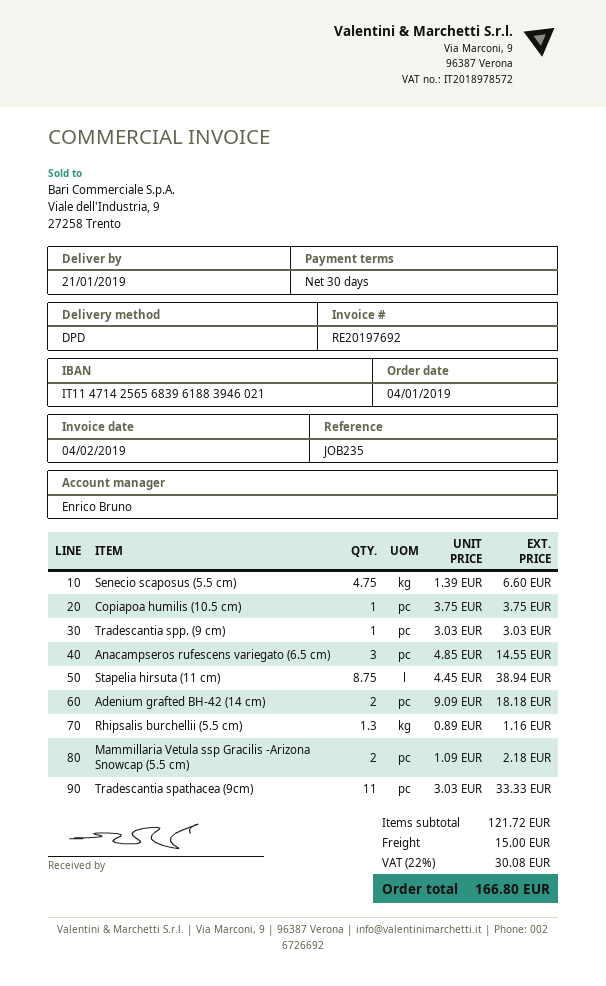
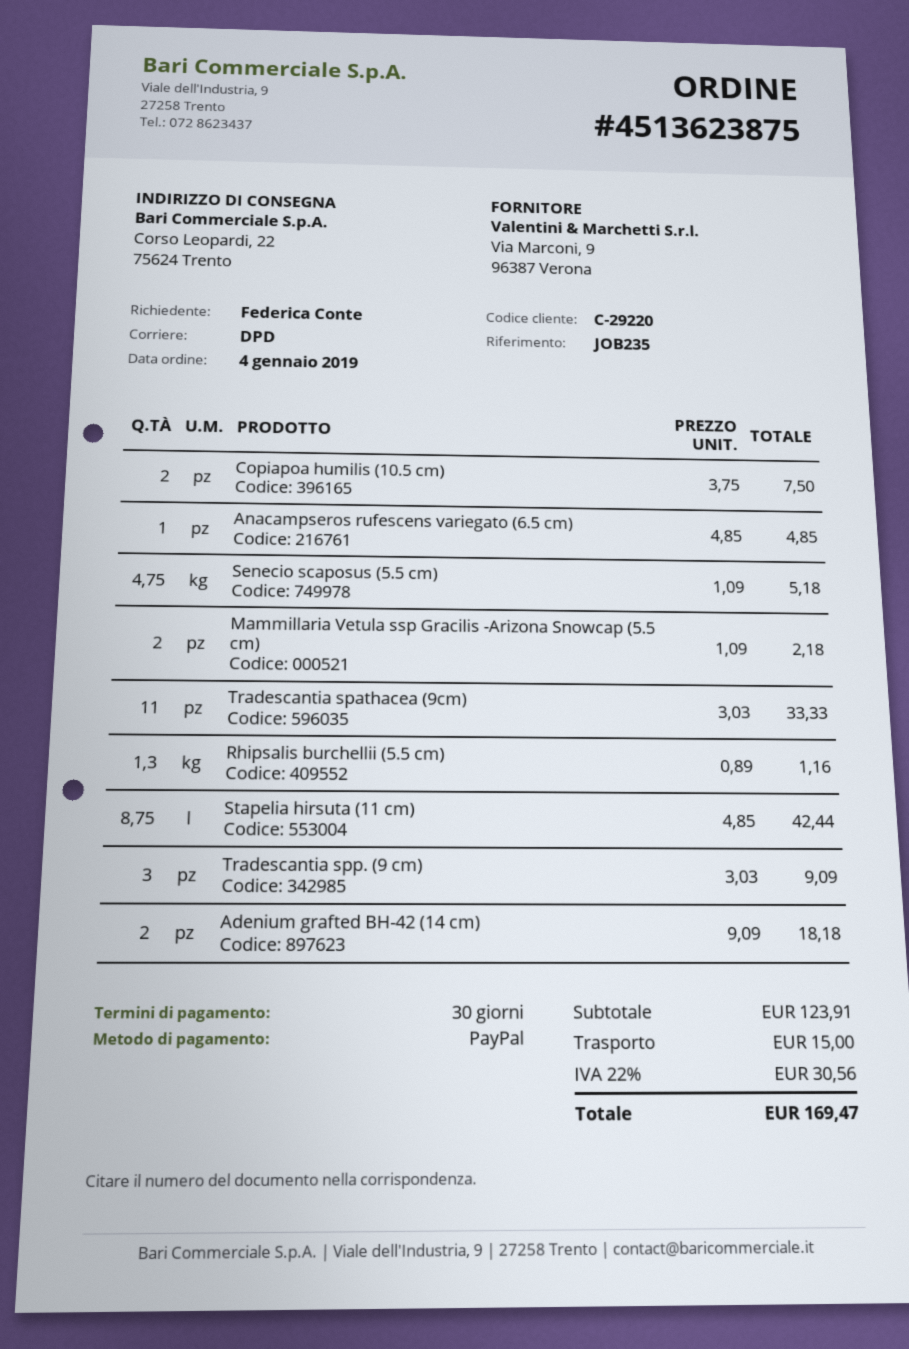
Senecio scaposus (5.5 cm): 4.75 x 1.39 = 6.60 -> 4.75 x 1.09 = 5.18
Copiapoa humilis (10.5 cm): 1 x 3.75 = 3.75 -> 2 x 3.75 = 7.50
Tradescantia spp. (9 cm): 1 x 3.03 = 3.03 -> 3 x 3.03 = 9.09
Anacampseros rufescens variegato (6.5 cm): 3 x 4.85 = 14.55 -> 1 x 4.85 = 4.85
Stapelia hirsuta (11 cm): 8.75 x 4.45 = 38.94 -> 8.75 x 4.85 = 42.44
subtotal: 121.72 -> 123.91
tax: 22% = 30.08 -> 22% = 30.56
total: 166.80 -> 169.47

